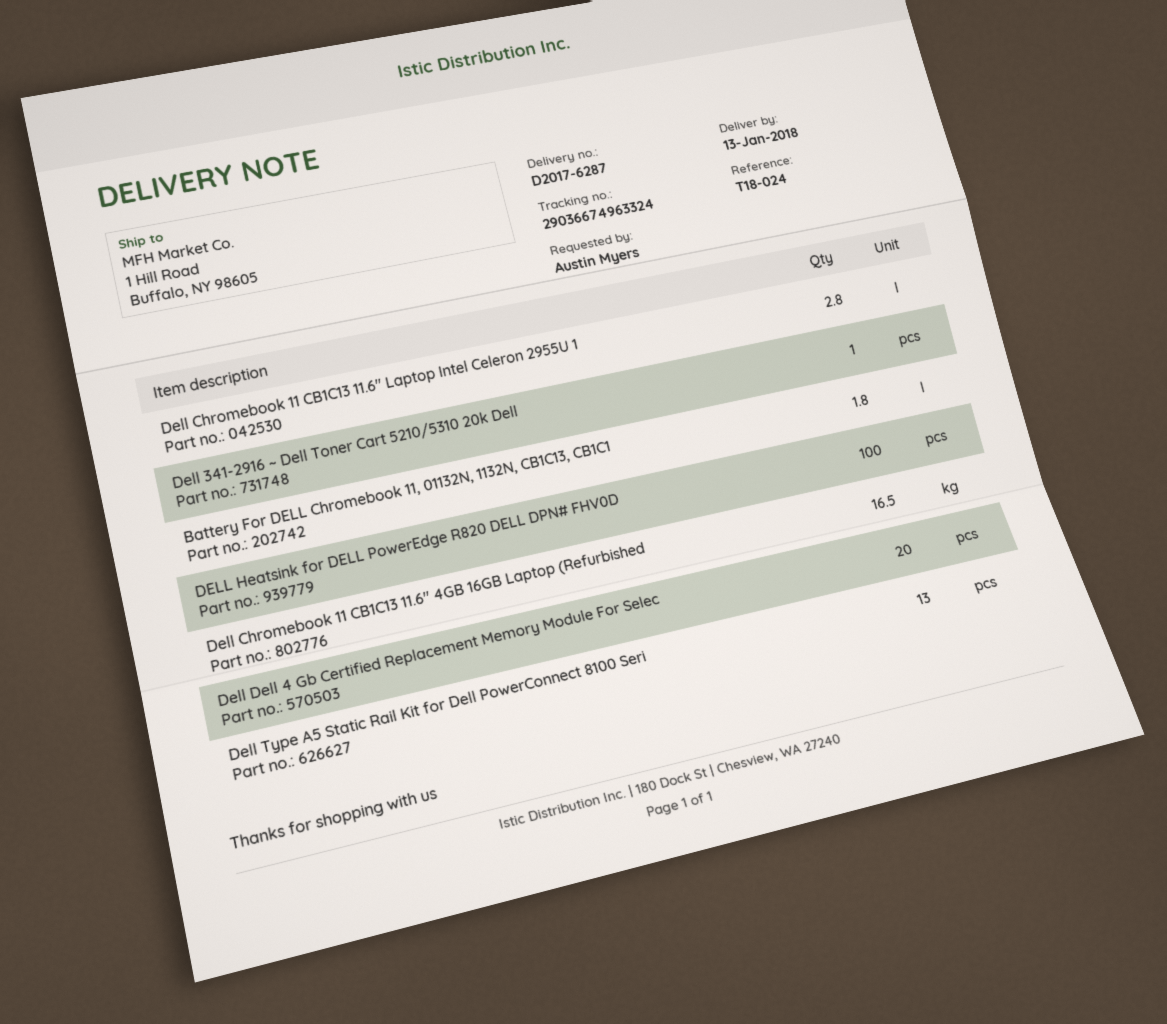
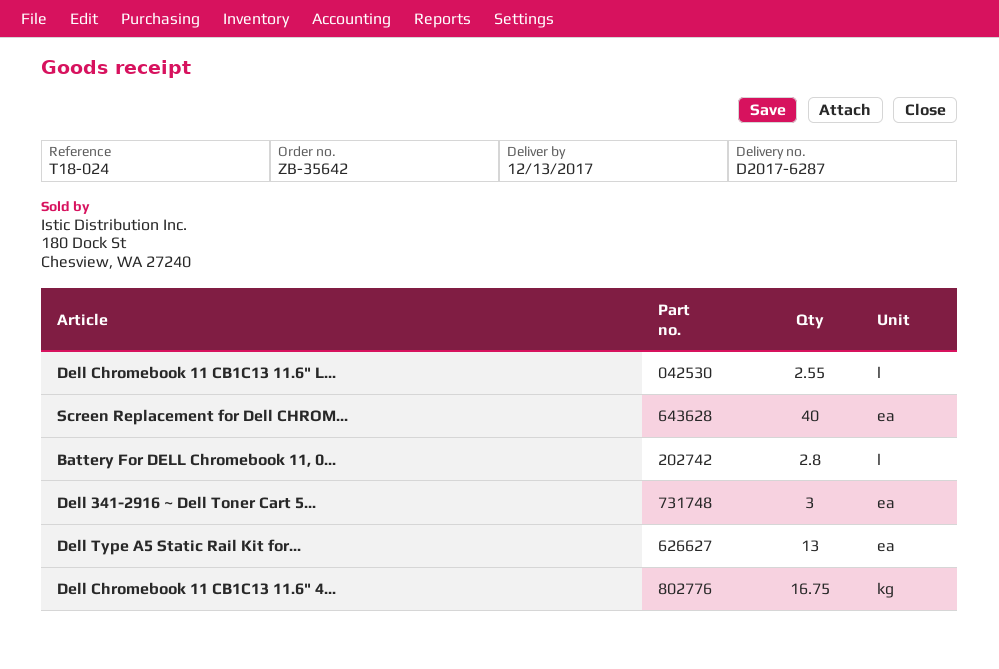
delivery date: 2018-01-13 -> 2017-12-13
Dell Chromebook 11 CB1C13 11.6" Laptop Intel Celeron 2955U 1: 2.8 -> 2.55
Dell 341-2916 ~ Dell Toner Cart 5210/5310 20k Dell: 1 -> 3
Battery For DELL Chromebook 11, 01132N, 1132N, CB1C13, CB1C1: 1.8 -> 2.8
DELL Heatsink for DELL PowerEdge R820 DELL DPN# FHV0D: 100 -> none
Dell Chromebook 11 CB1C13 11.6" 4GB 16GB Laptop (Refurbished: 16.5 -> 16.75
Dell Dell 4 Gb Certified Replacement Memory Module For Selec: 20 -> none
Screen Replacement for Dell CHROM...: none -> 40

